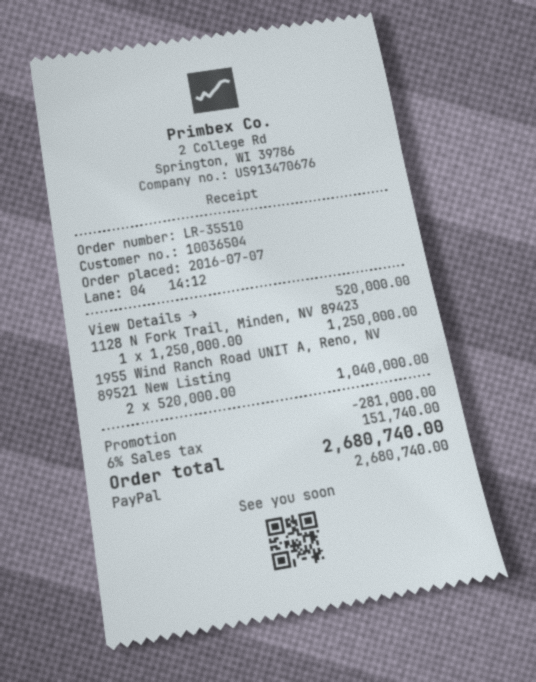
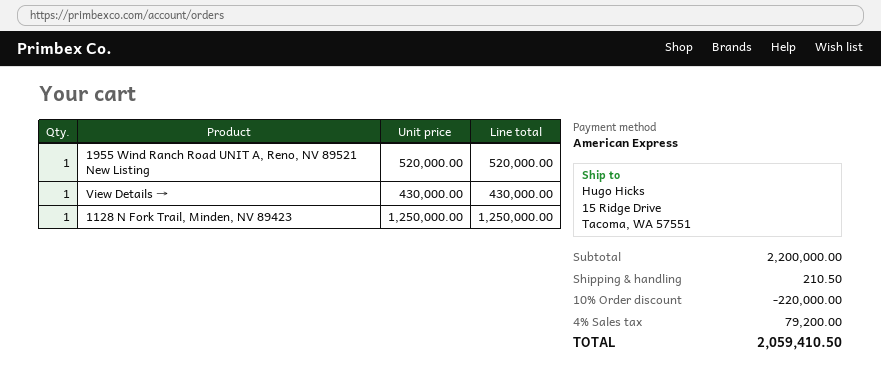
payment method: PayPal -> American Express
View Details →: 1 x 520000.00 = 520000.00 -> 1 x 430000.00 = 430000.00
1955 Wind Ranch Road UNIT A, Reno, NV 89521 New Listing: 2 x 520000.00 = 1040000.00 -> 1 x 520000.00 = 520000.00
discount: 281000.00 -> 220000.00
shipping: none -> 210.50
tax: 6% = 151740.00 -> 4% = 79200.00
total: 2680740.00 -> 2059410.50

